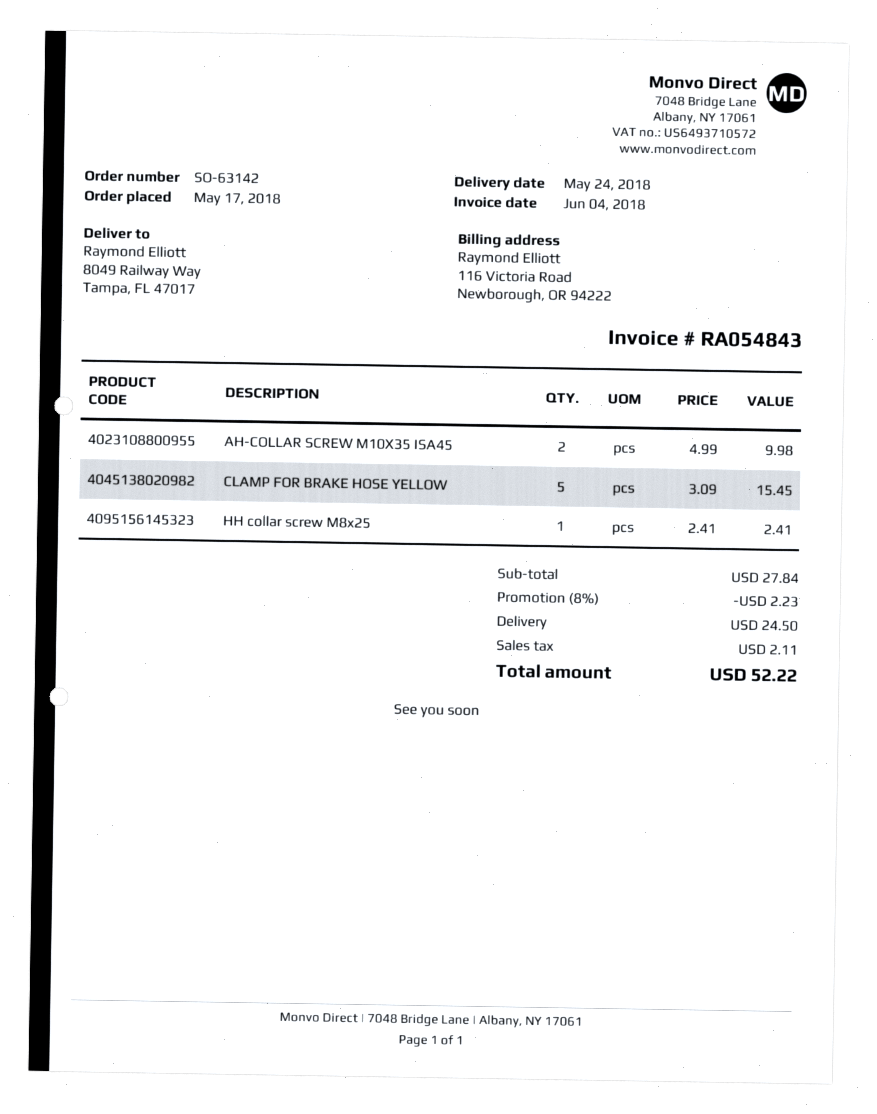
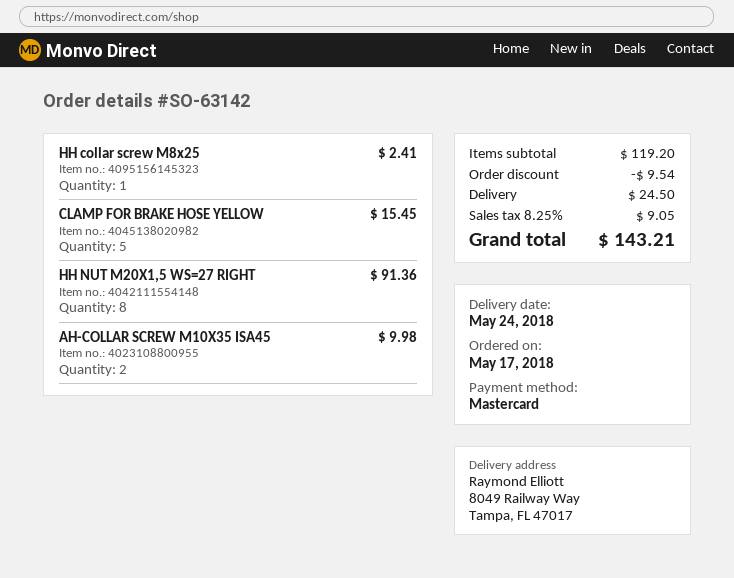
HH NUT M20X1,5 WS=27 RIGHT: none -> 8 for 91.36
subtotal: 27.84 -> 119.20
discount: 2.23 -> 9.54
tax: 2.11 -> 9.05
total: 52.22 -> 143.21

